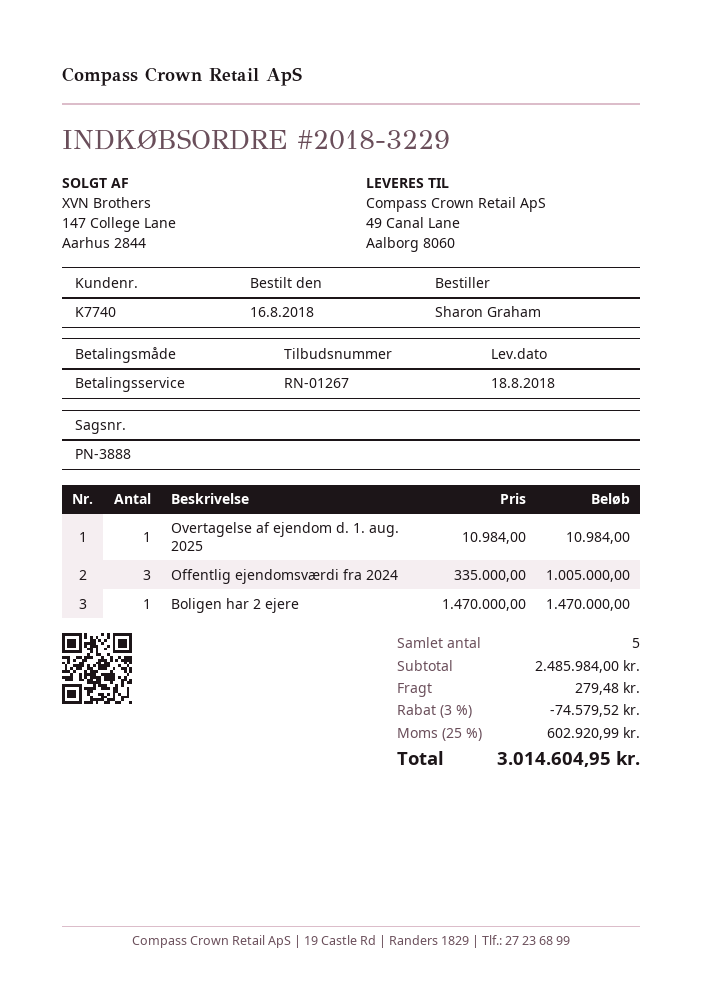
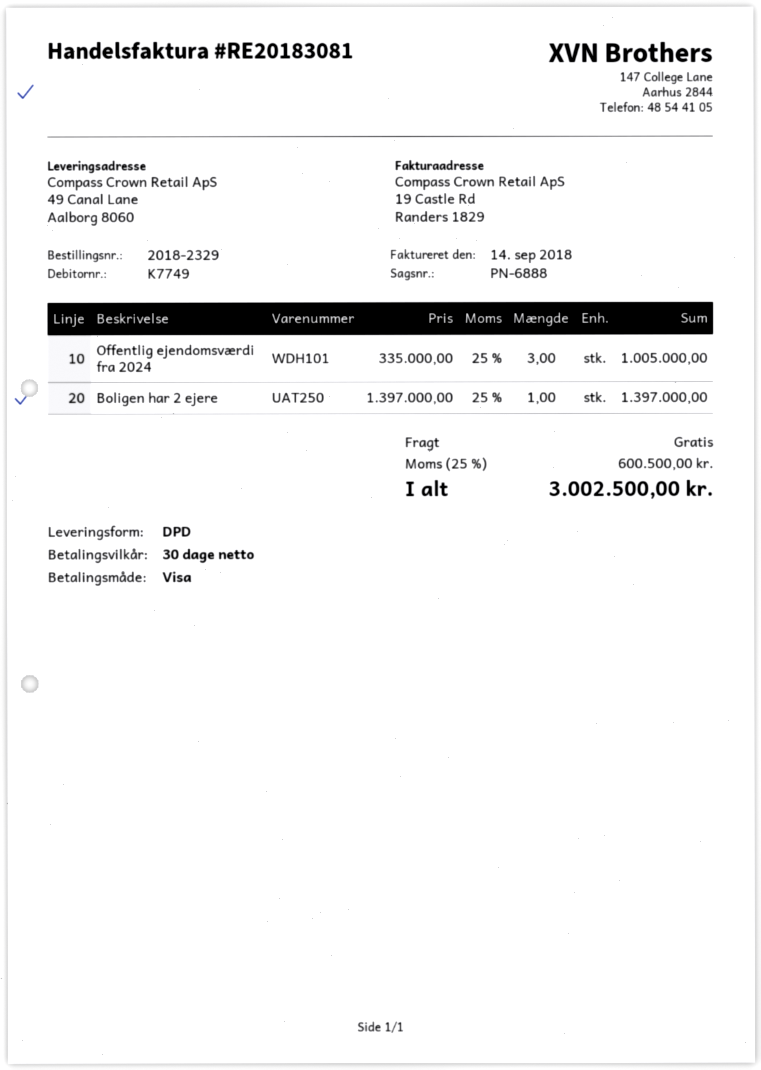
order number: 2018-3229 -> 2018-2329
customer number: K7740 -> K7749
reference: PN-3888 -> PN-6888
payment method: direct debit -> Visa
Overtagelse af ejendom d. 1. aug. 2025: 1 x 10984.00 = 10984.00 -> none
Boligen har 2 ejere: 1 x 1470000.00 = 1470000.00 -> 1 x 1397000.00 = 1397000.00
discount: 3% = 74579.52 -> none
shipping: 279.48 -> 0.00
tax: 25% = 602920.99 -> 25% = 600500.00
total: 3014604.95 -> 3002500.00

